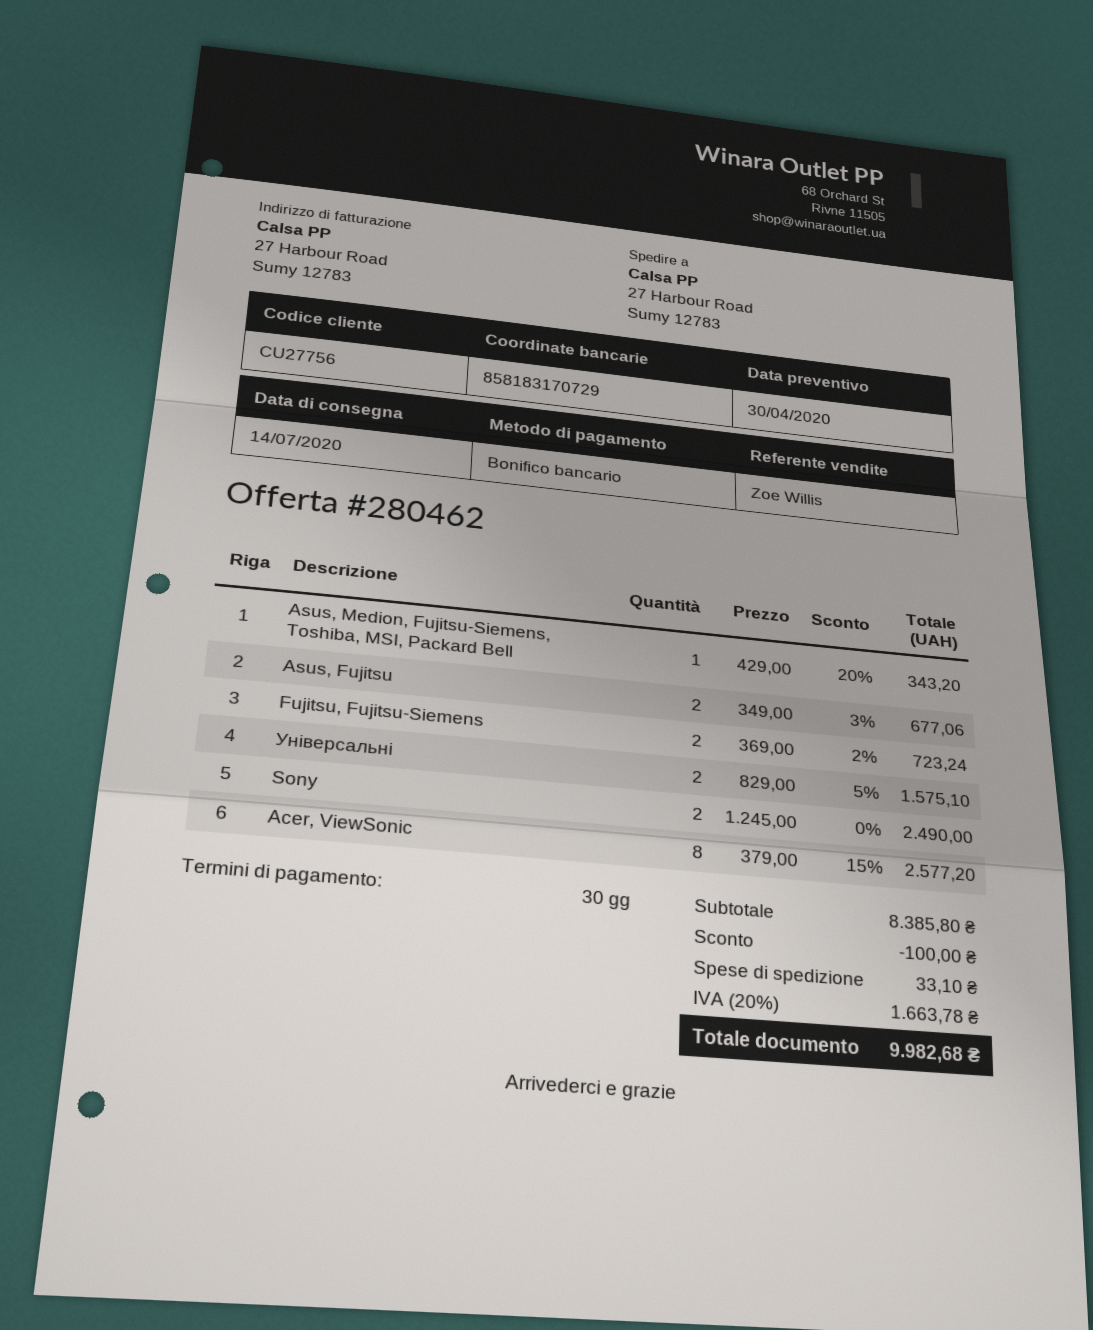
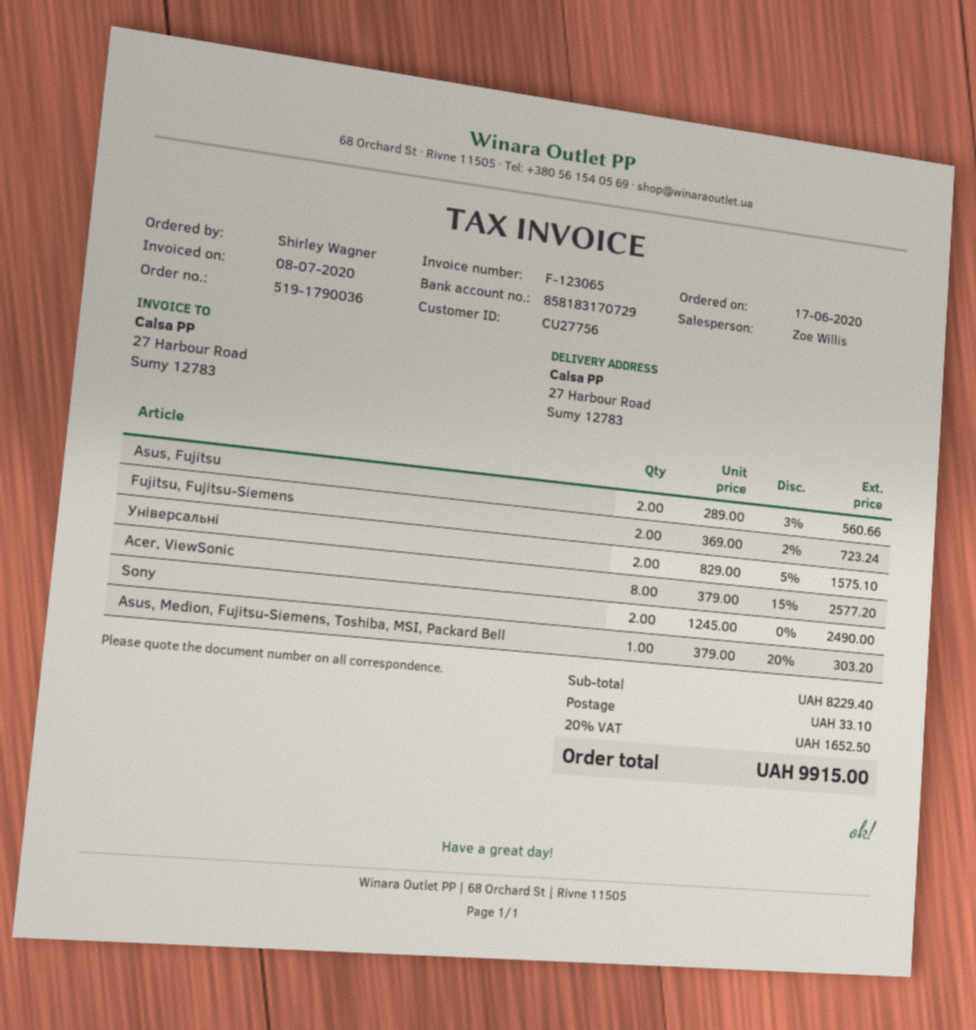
Asus, Medion, Fujitsu-Siemens, Toshiba, MSI, Packard Bell: 1 x 429.00 - 20% = 343.20 -> 1 x 379.00 - 20% = 303.20
Asus, Fujitsu: 2 x 349.00 - 3% = 677.06 -> 2 x 289.00 - 3% = 560.66
subtotal: 8385.80 -> 8229.40
discount: 100.00 -> none
tax: 20% = 1663.78 -> 20% = 1652.50
total: 9982.68 -> 9915.00

